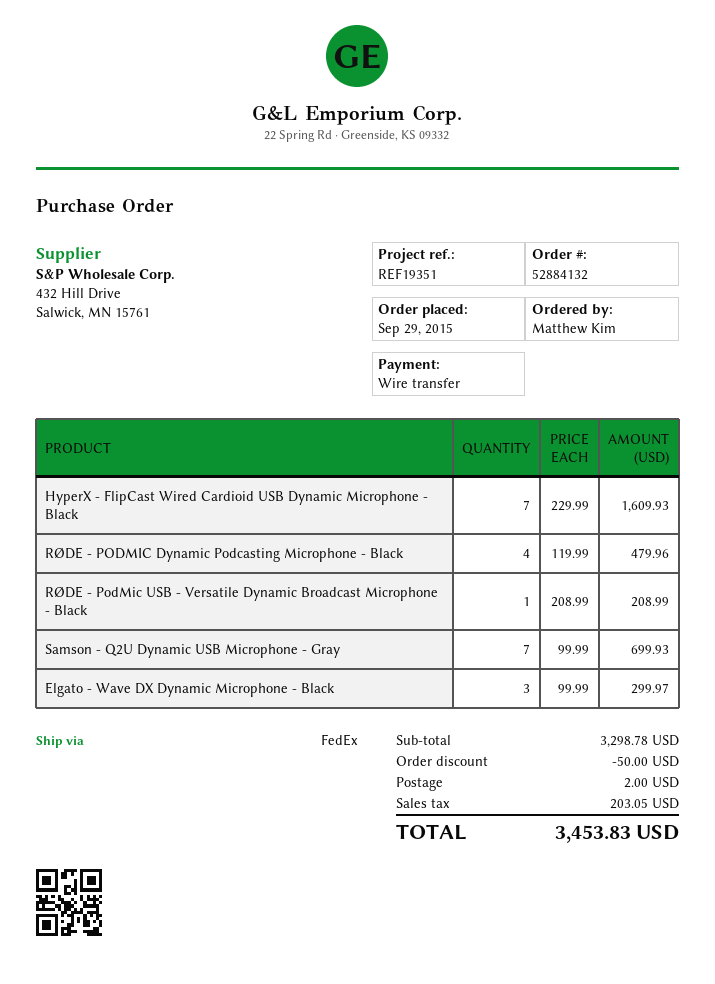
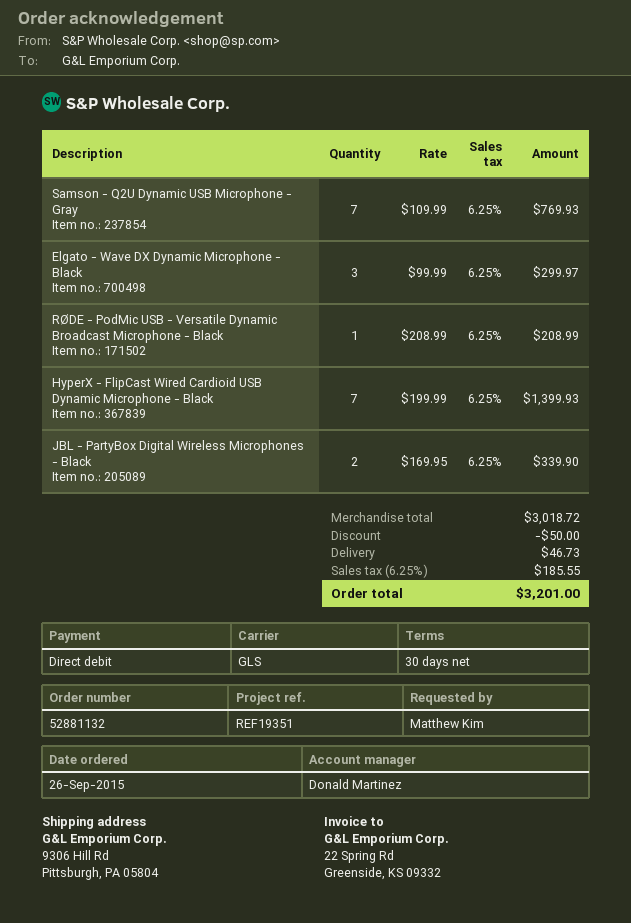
order number: 52884132 -> 52881132
order date: 2015-09-29 -> 2015-09-26
payment method: bank transfer -> direct debit
shipping method: FedEx -> GLS
HyperX - FlipCast Wired Cardioid USB Dynamic Microphone - Black: 7 x 229.99 = 1609.93 -> 7 x 199.99 = 1399.93
RØDE - PODMIC Dynamic Podcasting Microphone - Black: 4 x 119.99 = 479.96 -> none
Samson - Q2U Dynamic USB Microphone - Gray: 7 x 99.99 = 699.93 -> 7 x 109.99 = 769.93
JBL - PartyBox Digital Wireless Microphones - Black: none -> 2 x 169.95 = 339.90
subtotal: 3298.78 -> 3018.72
shipping: 2.00 -> 46.73
tax: 203.05 -> 185.55
total: 3453.83 -> 3201.00

